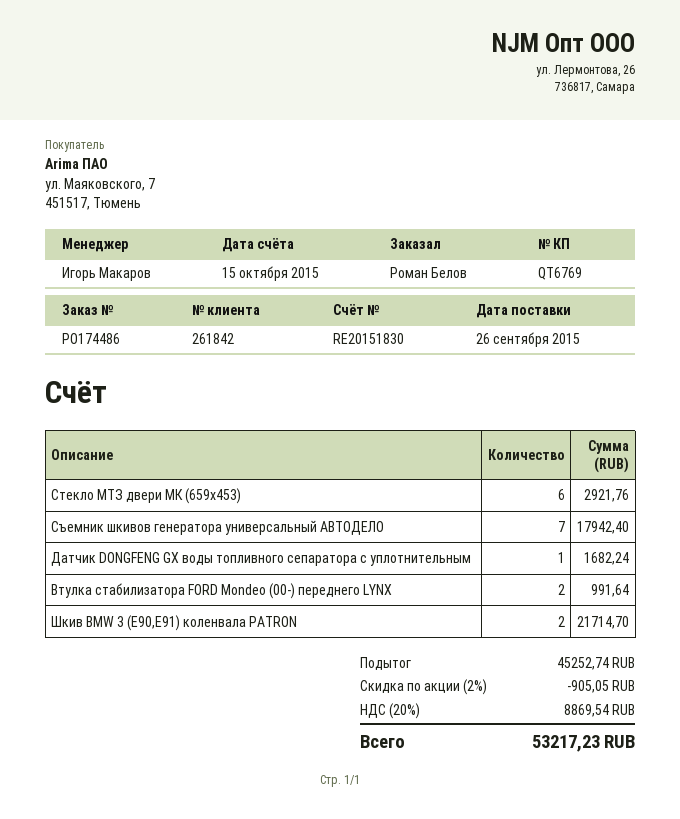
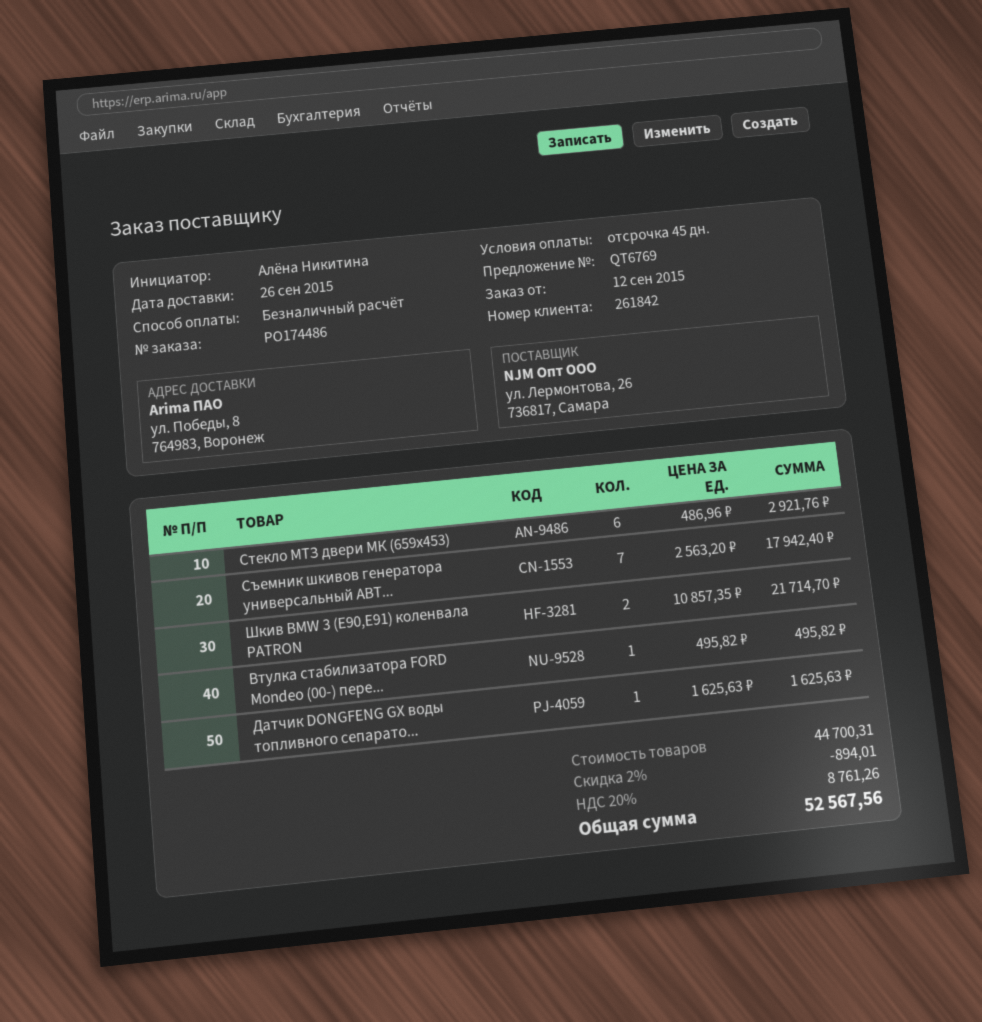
ordered by: Роман Белов -> Алёна Никитина
Датчик DONGFENG GX воды топливного сепаратора с уплотнительным: 1 for 1682.24 -> 1 for 1625.63
Втулка стабилизатора FORD Mondeo (00-) переднего LYNX: 2 for 991.64 -> 1 for 495.82
subtotal: 45252.74 -> 44700.31
discount: 2% = 905.05 -> 2% = 894.01
tax: 20% = 8869.54 -> 20% = 8761.26
total: 53217.23 -> 52567.56

